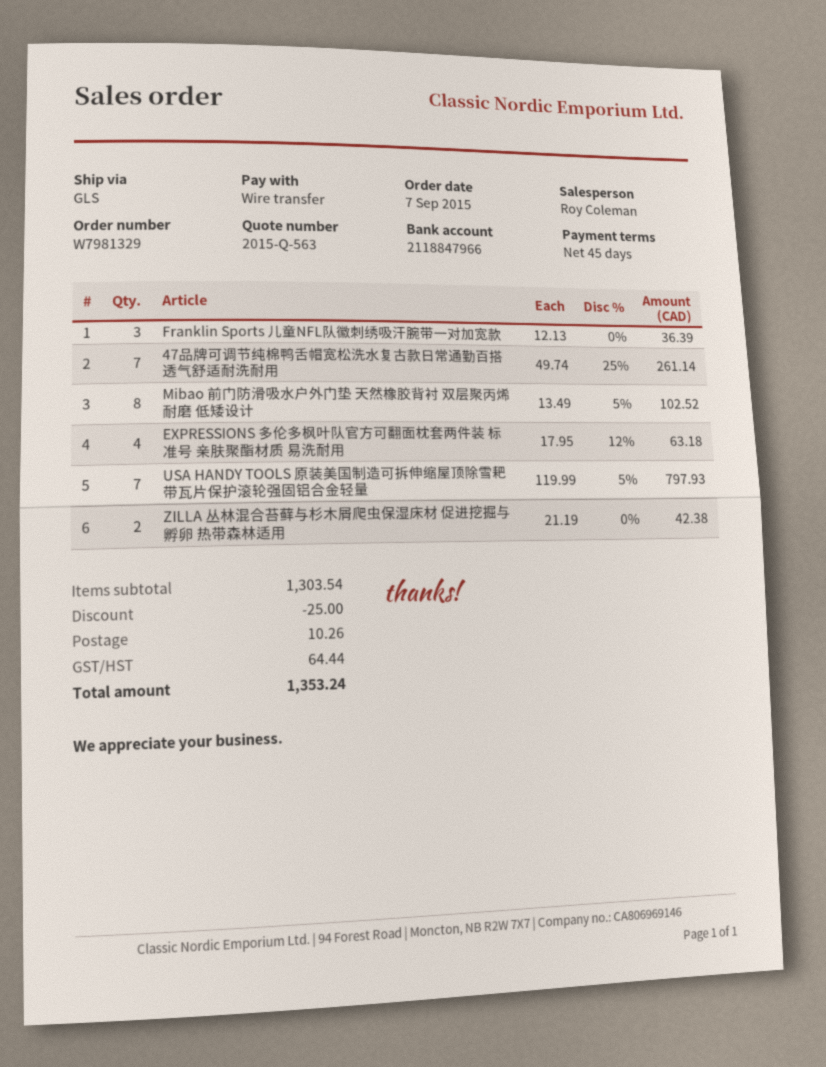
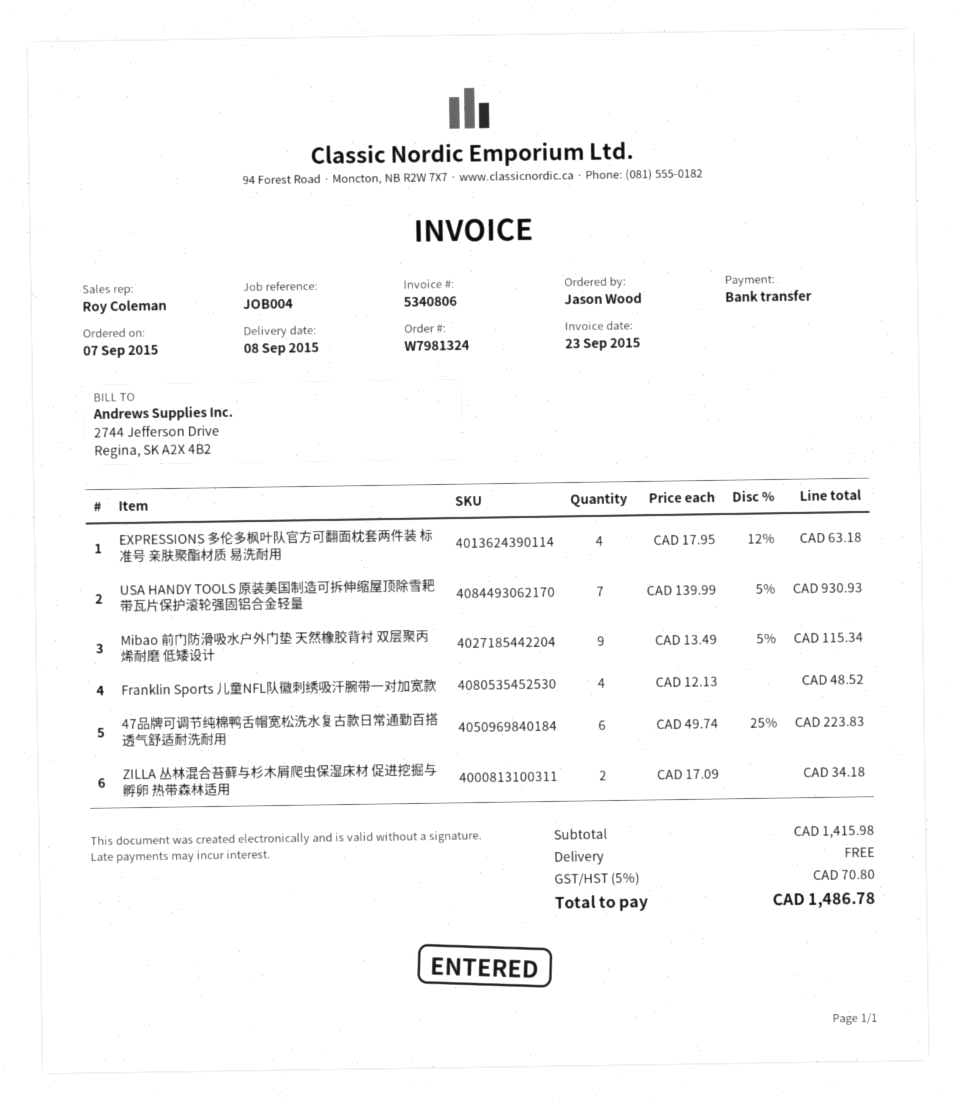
order number: W7981329 -> W7981324
Franklin Sports 儿童NFL队徽刺绣吸汗腕带一对加宽款: 3 x 12.13 = 36.39 -> 4 x 12.13 = 48.52
47品牌可调节纯棉鸭舌帽宽松洗水复古款日常通勤百搭透气舒适耐洗耐用: 7 x 49.74 - 25% = 261.14 -> 6 x 49.74 - 25% = 223.83
Mibao 前门防滑吸水户外门垫 天然橡胶背衬 双层聚丙烯耐磨 低矮设计: 8 x 13.49 - 5% = 102.52 -> 9 x 13.49 - 5% = 115.34
USA HANDY TOOLS 原装美国制造可拆伸缩屋顶除雪耙带瓦片保护滚轮强固铝合金轻量: 7 x 119.99 - 5% = 797.93 -> 7 x 139.99 - 5% = 930.93
ZILLA 丛林混合苔藓与杉木屑爬虫保湿床材 促进挖掘与孵卵 热带森林适用: 2 x 21.19 = 42.38 -> 2 x 17.09 = 34.18
subtotal: 1303.54 -> 1415.98
discount: 25.00 -> none
shipping: 10.26 -> 0.00
tax: 64.44 -> 70.80
total: 1353.24 -> 1486.78

